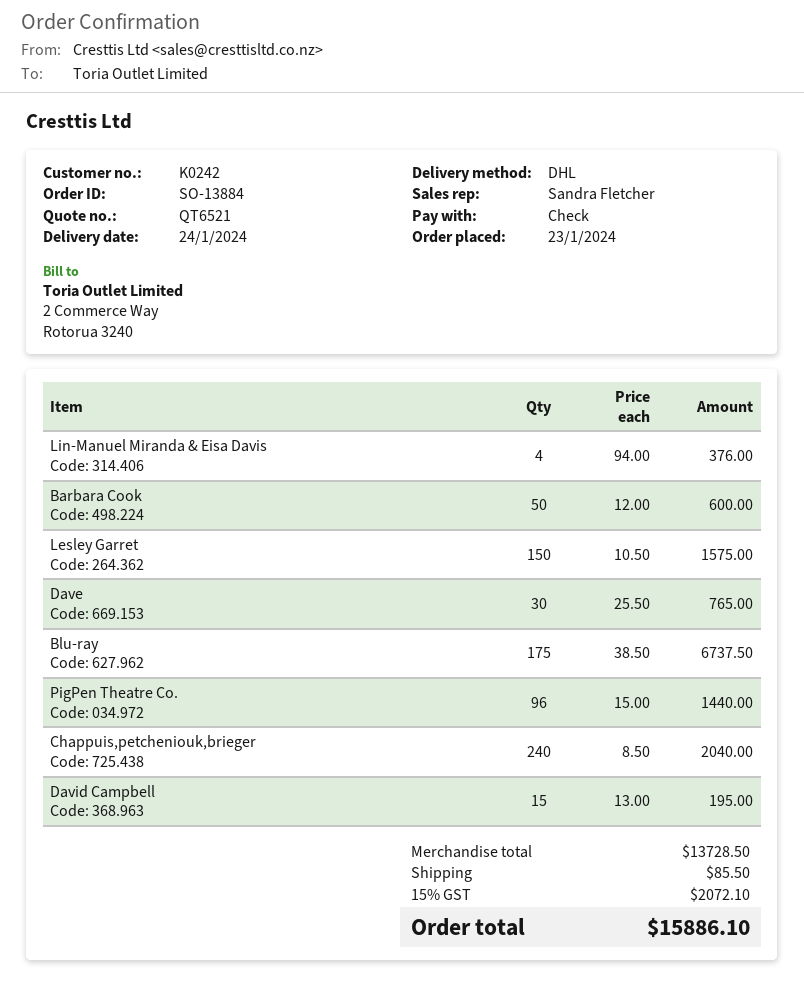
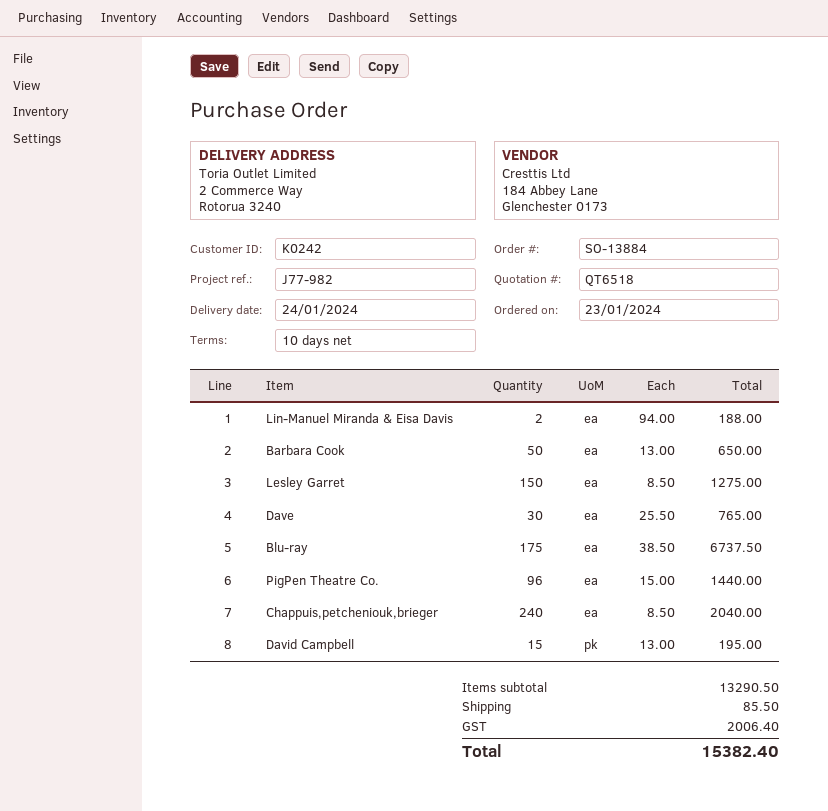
quote number: QT6521 -> QT6518
Lin-Manuel Miranda & Eisa Davis: 4 x 94.00 = 376.00 -> 2 x 94.00 = 188.00
Barbara Cook: 50 x 12.00 = 600.00 -> 50 x 13.00 = 650.00
Lesley Garret: 150 x 10.50 = 1575.00 -> 150 x 8.50 = 1275.00
subtotal: 13728.50 -> 13290.50
tax: 2072.10 -> 2006.40
total: 15886.10 -> 15382.40

